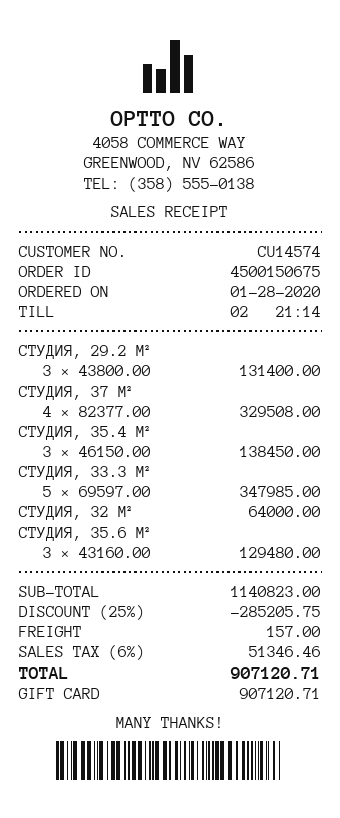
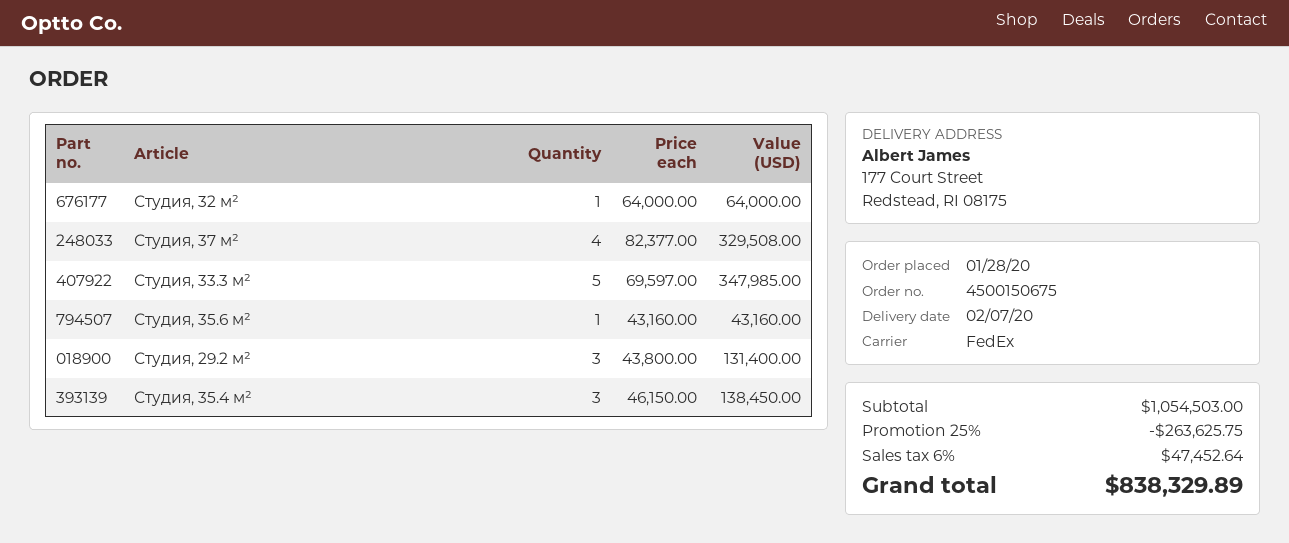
СТУДИЯ, 35.6 М²: 3 x 43160.00 = 129480.00 -> 1 x 43160.00 = 43160.00
subtotal: 1140823.00 -> 1054503.00
discount: 25% = 285205.75 -> 25% = 263625.75
shipping: 157.00 -> none
tax: 6% = 51346.46 -> 6% = 47452.64
total: 907120.71 -> 838329.89

